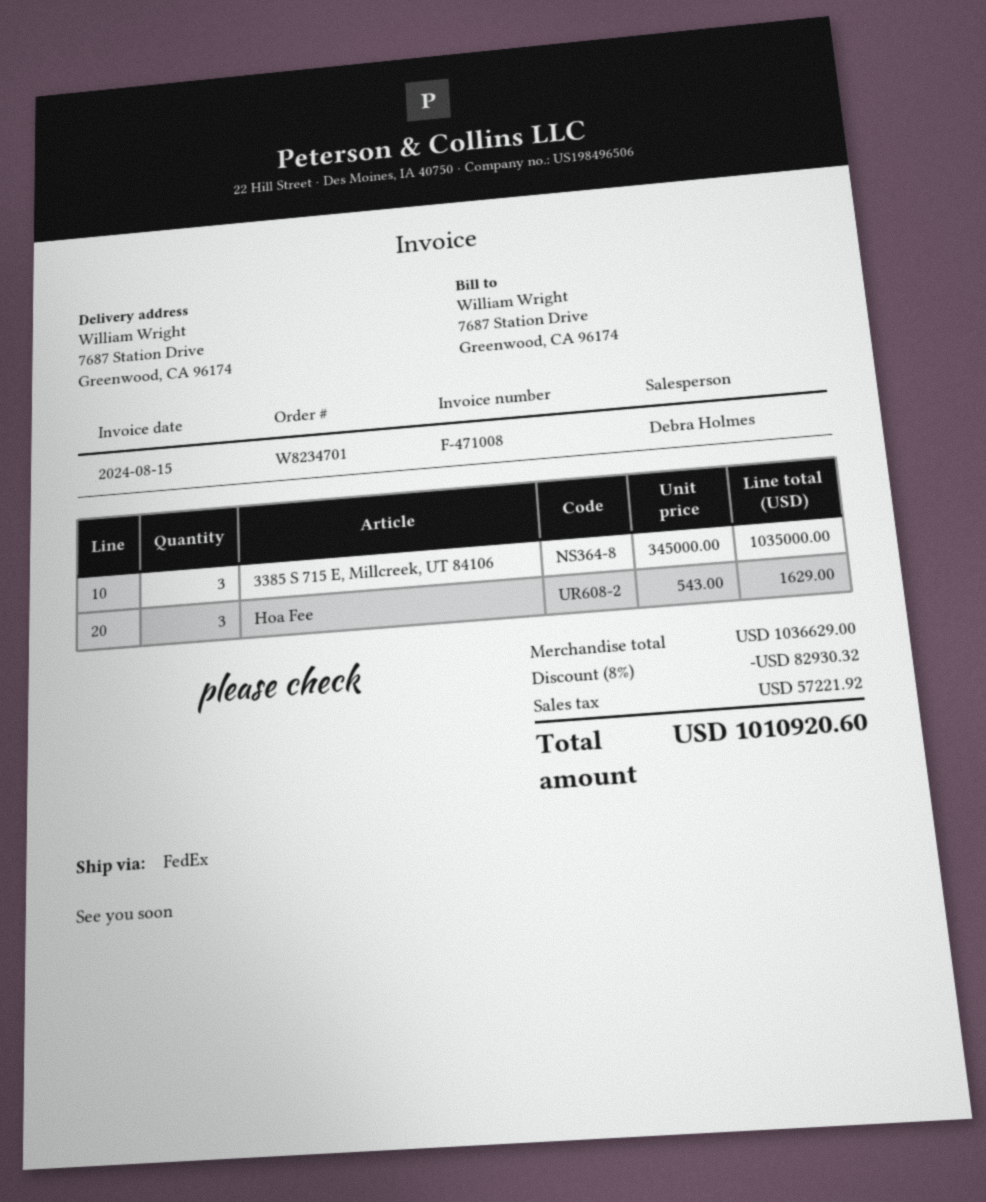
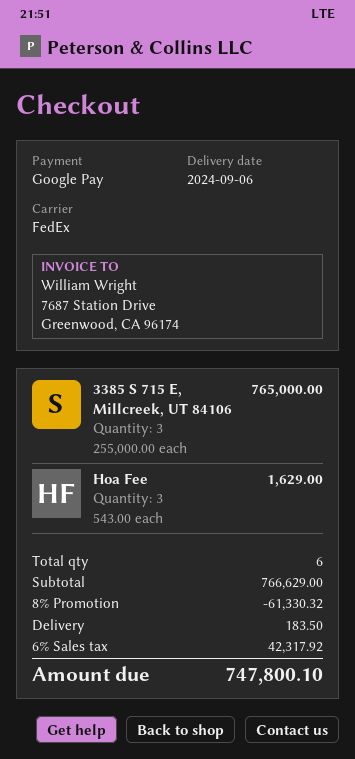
3385 S 715 E, Millcreek, UT 84106: 3 x 345000.00 = 1035000.00 -> 3 x 255000.00 = 765000.00
subtotal: 1036629.00 -> 766629.00
discount: 8% = 82930.32 -> 8% = 61330.32
shipping: none -> 183.50
tax: 57221.92 -> 42317.92
total: 1010920.60 -> 747800.10

